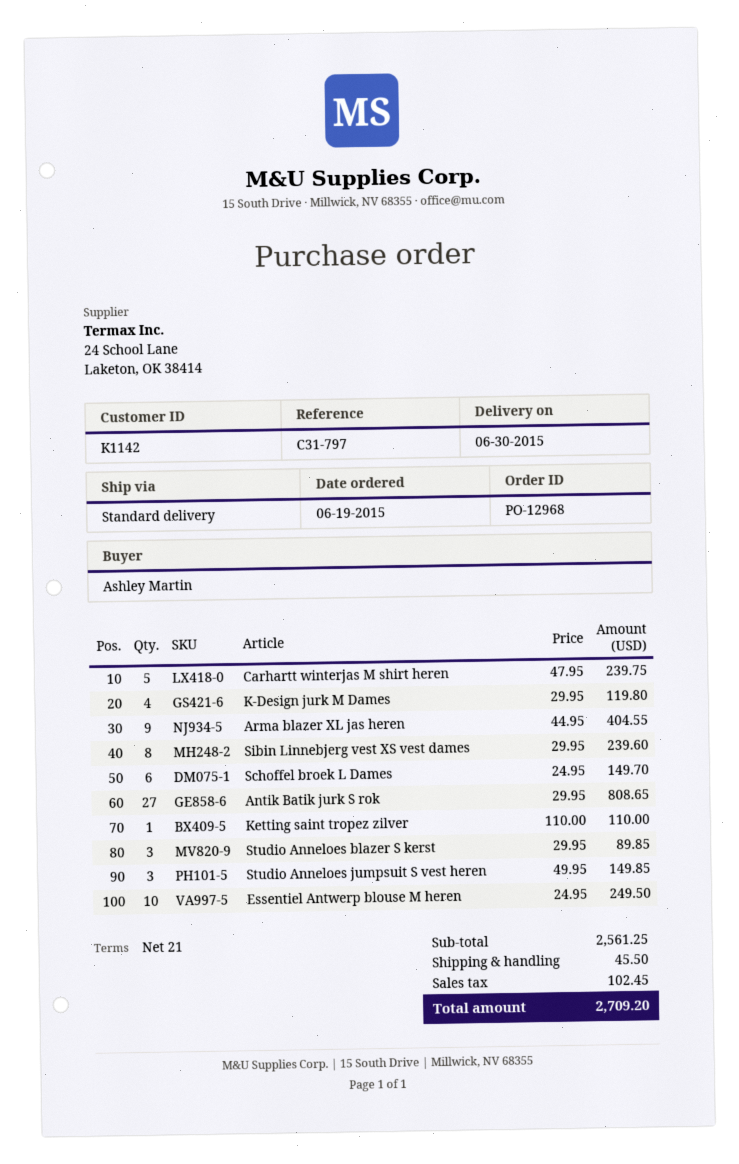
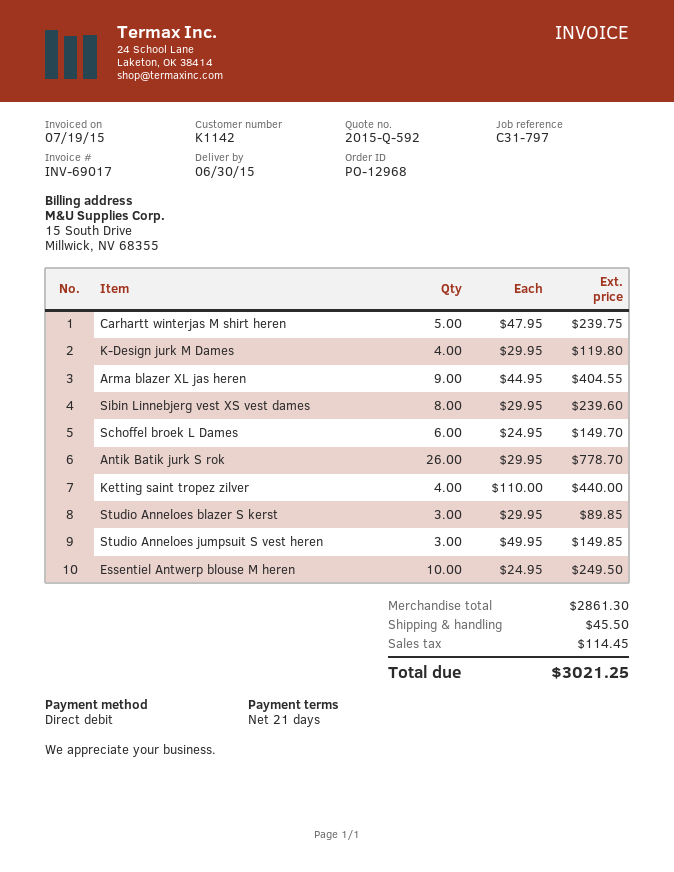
Antik Batik jurk S rok: 27 x 29.95 = 808.65 -> 26 x 29.95 = 778.70
Ketting saint tropez zilver: 1 x 110.00 = 110.00 -> 4 x 110.00 = 440.00
subtotal: 2561.25 -> 2861.30
tax: 102.45 -> 114.45
total: 2709.20 -> 3021.25

